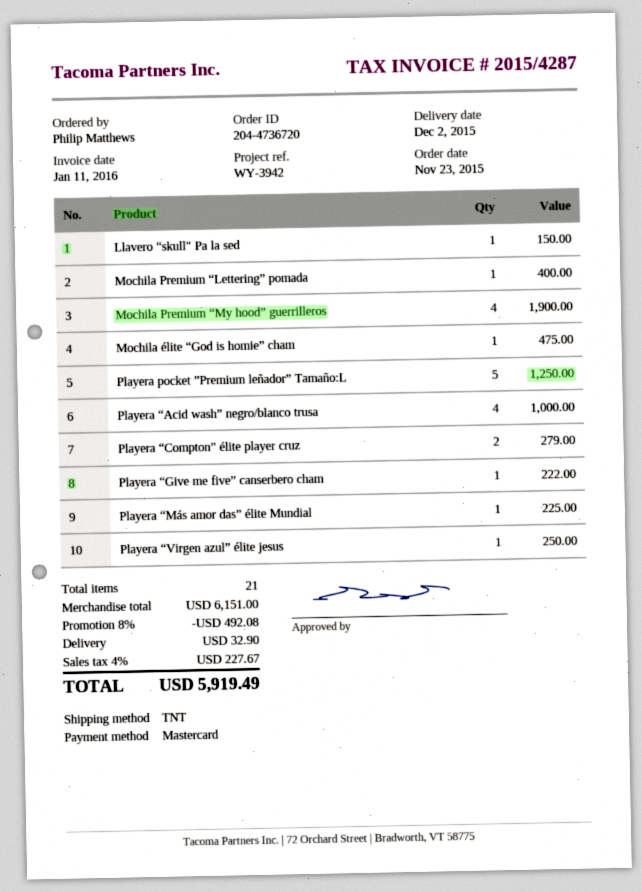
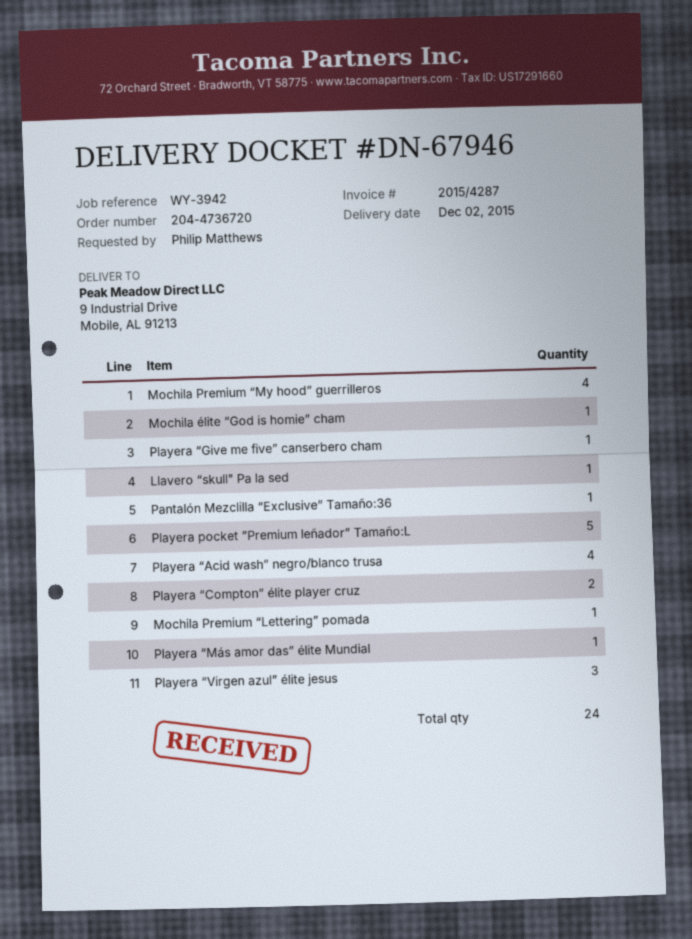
Playera “Virgen azul” élite jesus: 1 -> 3
Pantalón Mezclilla “Exclusive” Tamaño:36: none -> 1
total quantity: 21 -> 24

